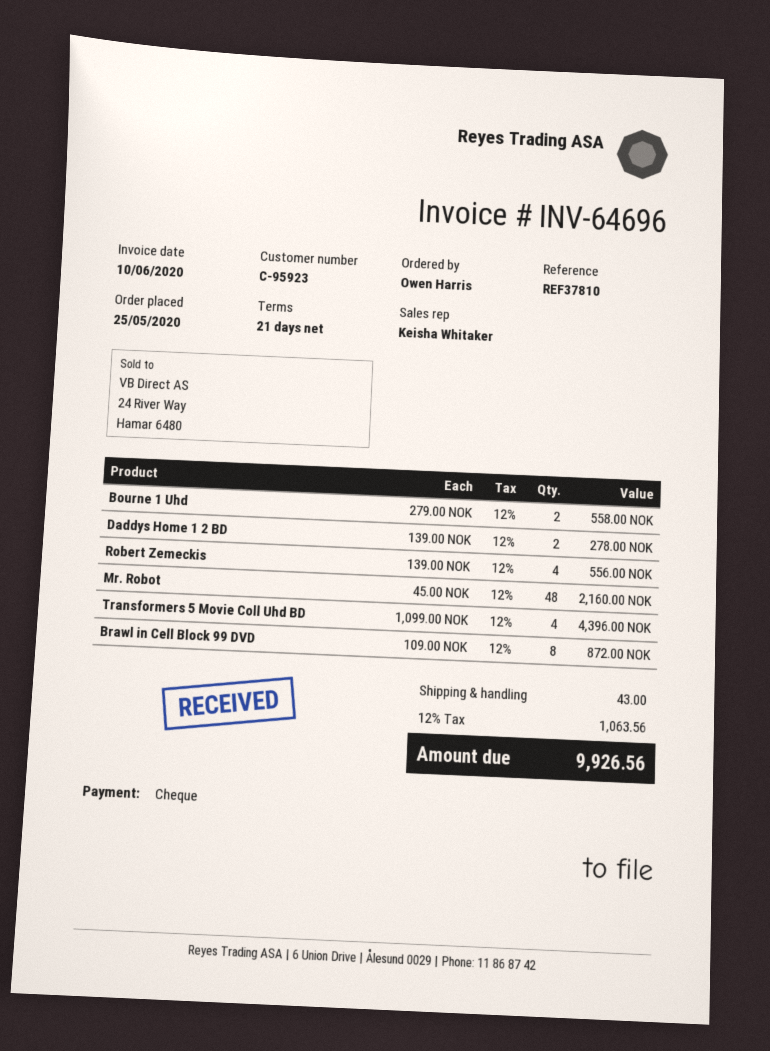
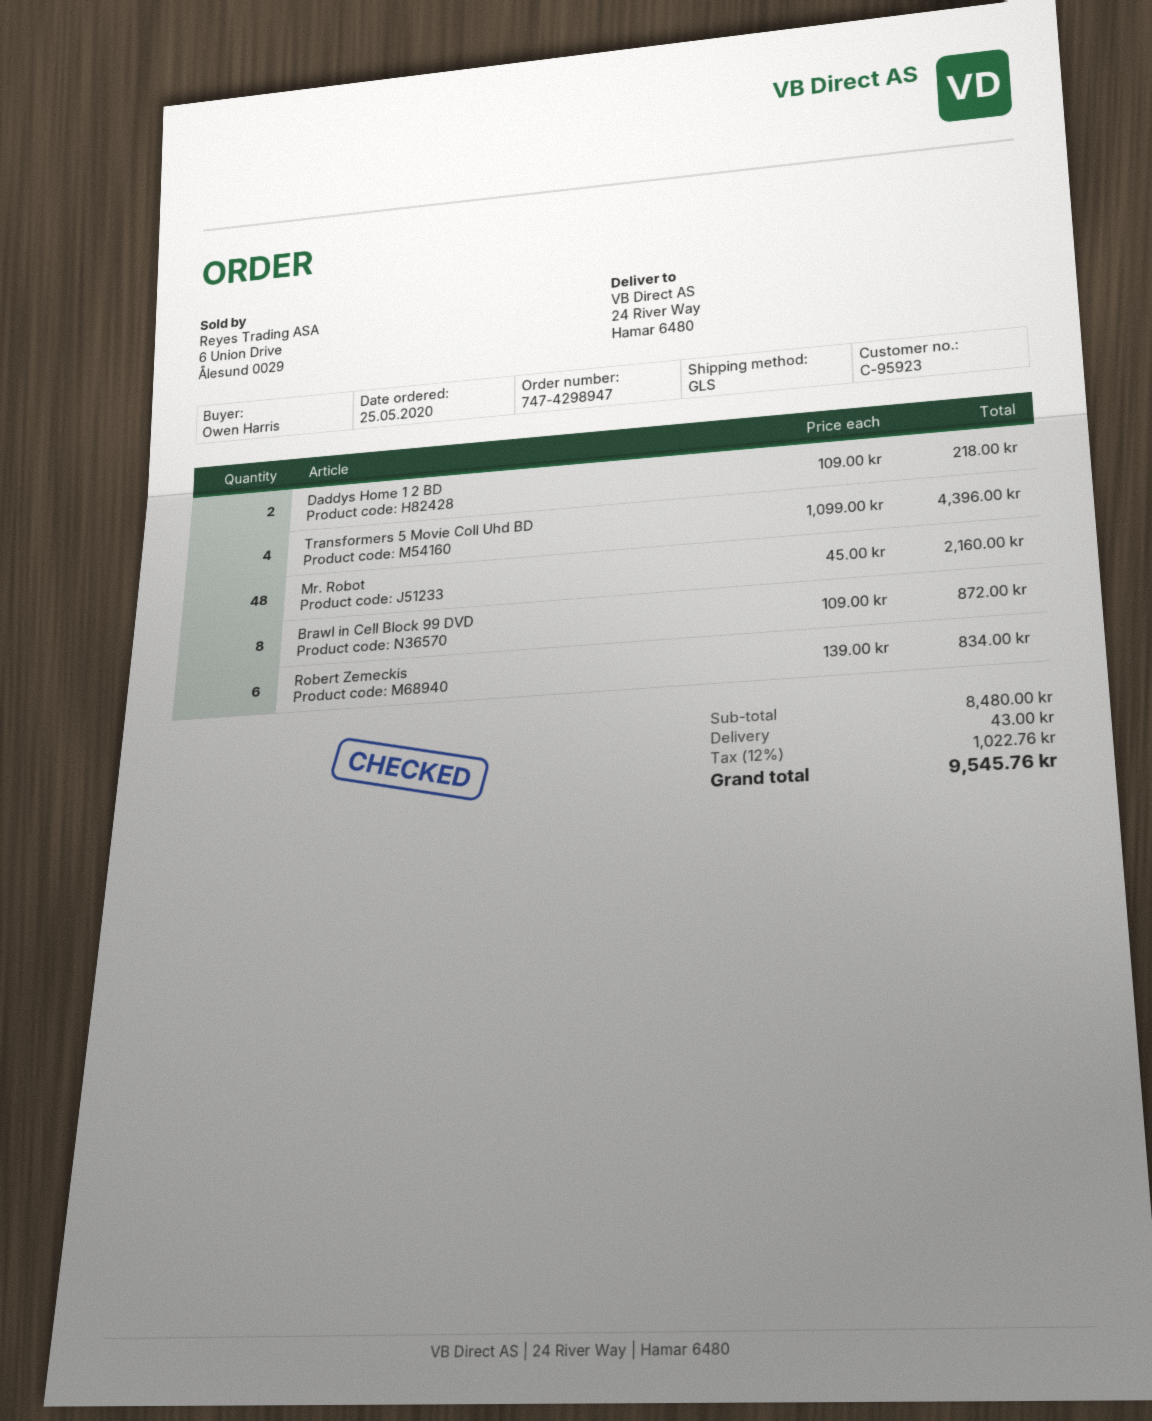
Bourne 1 Uhd: 2 x 279.00 = 558.00 -> none
Daddys Home 1 2 BD: 2 x 139.00 = 278.00 -> 2 x 109.00 = 218.00
Robert Zemeckis: 4 x 139.00 = 556.00 -> 6 x 139.00 = 834.00
tax: 12% = 1063.56 -> 12% = 1022.76
total: 9926.56 -> 9545.76

